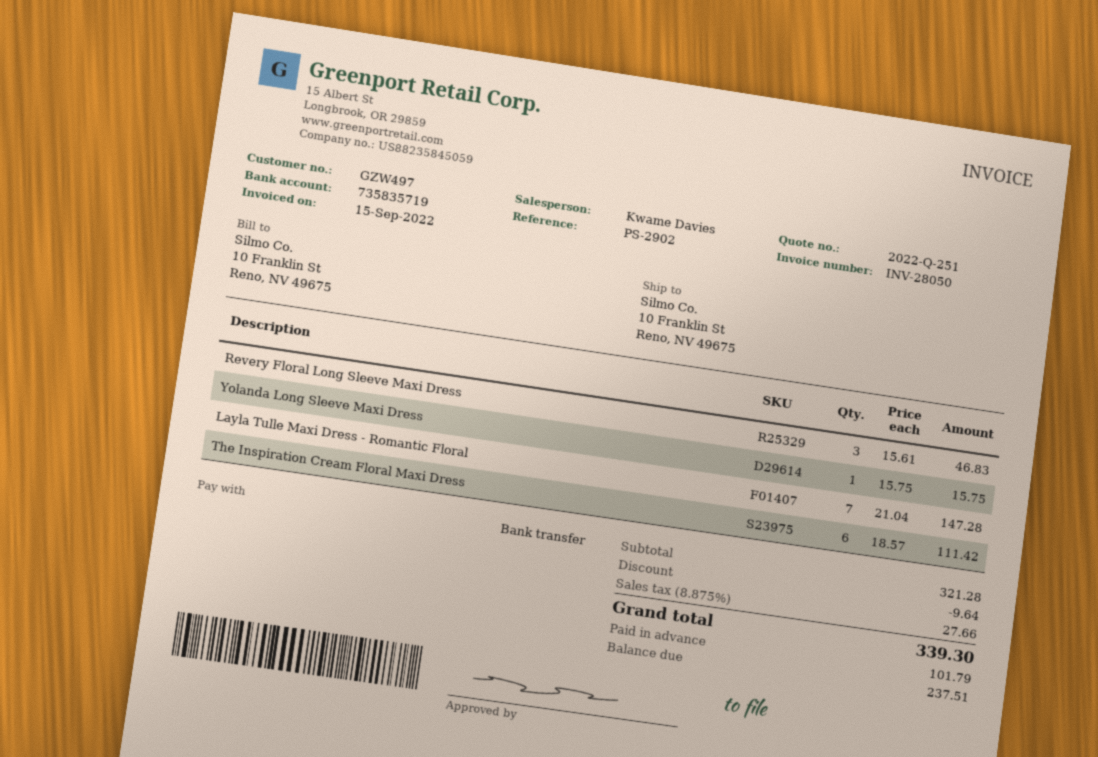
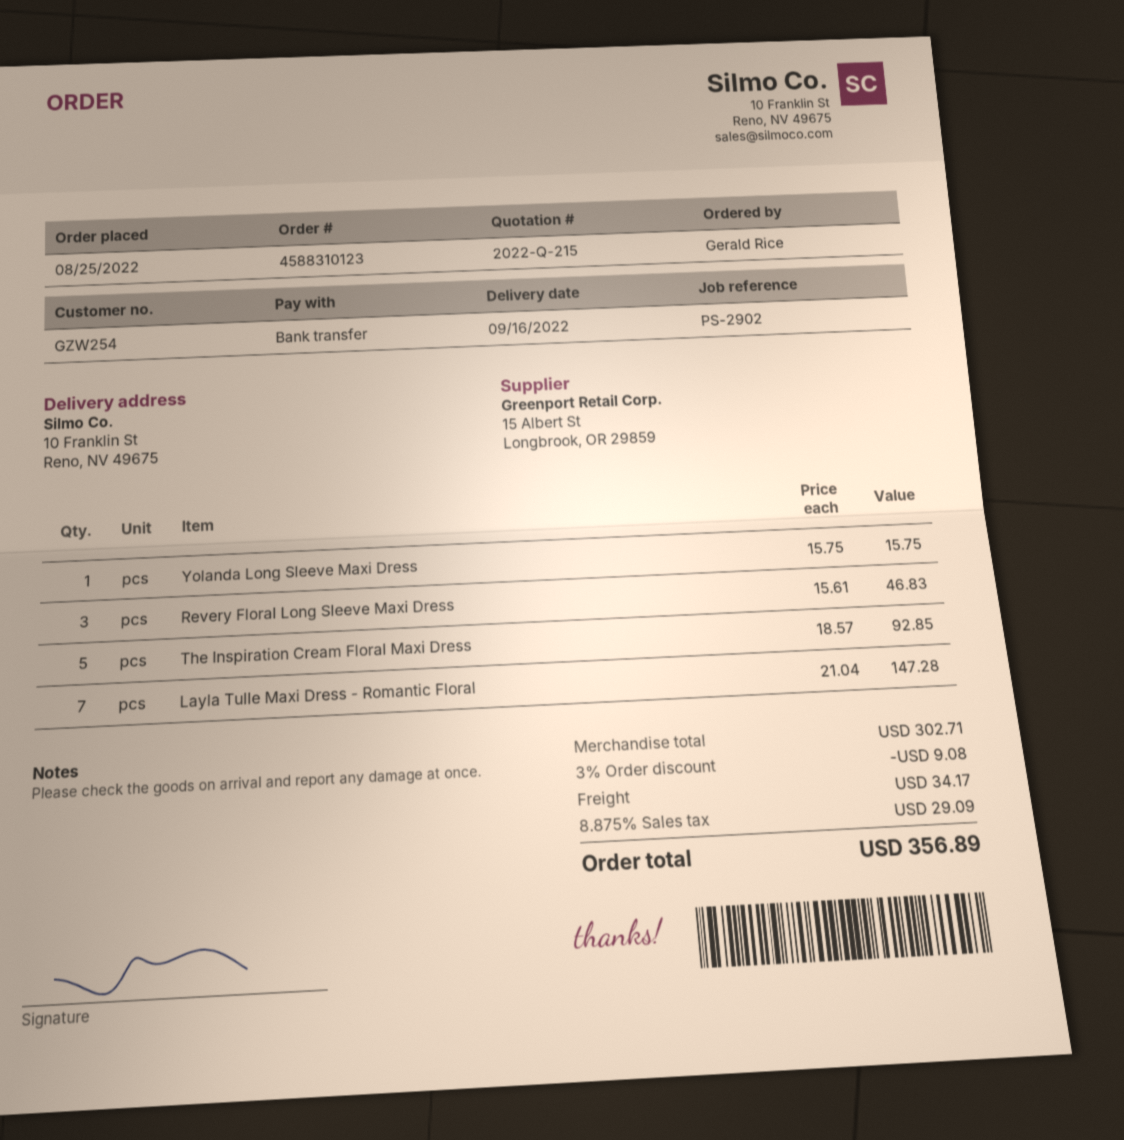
quote number: 2022-Q-251 -> 2022-Q-215
customer number: GZW497 -> GZW254
The Inspiration Cream Floral Maxi Dress: 6 x 18.57 = 111.42 -> 5 x 18.57 = 92.85
subtotal: 321.28 -> 302.71
discount: 9.64 -> 9.08
shipping: none -> 34.17
tax: 8.875% = 27.66 -> 8.875% = 29.09
total: 339.30 -> 356.89

